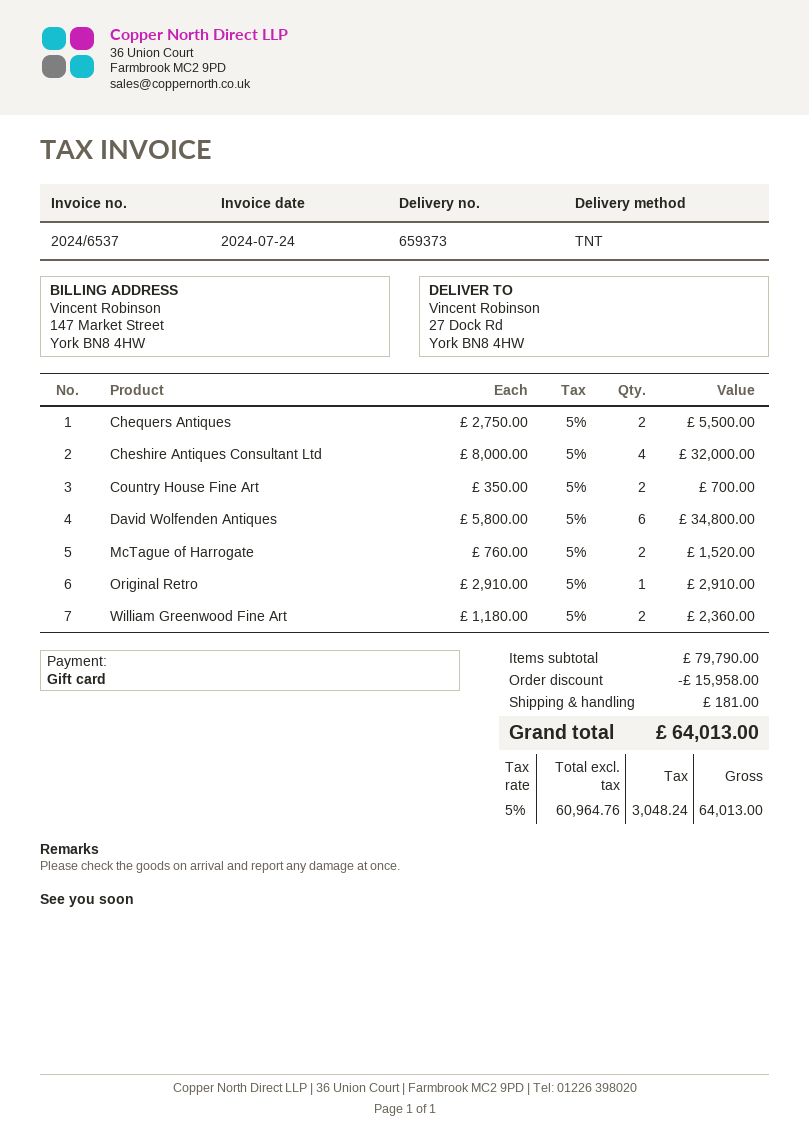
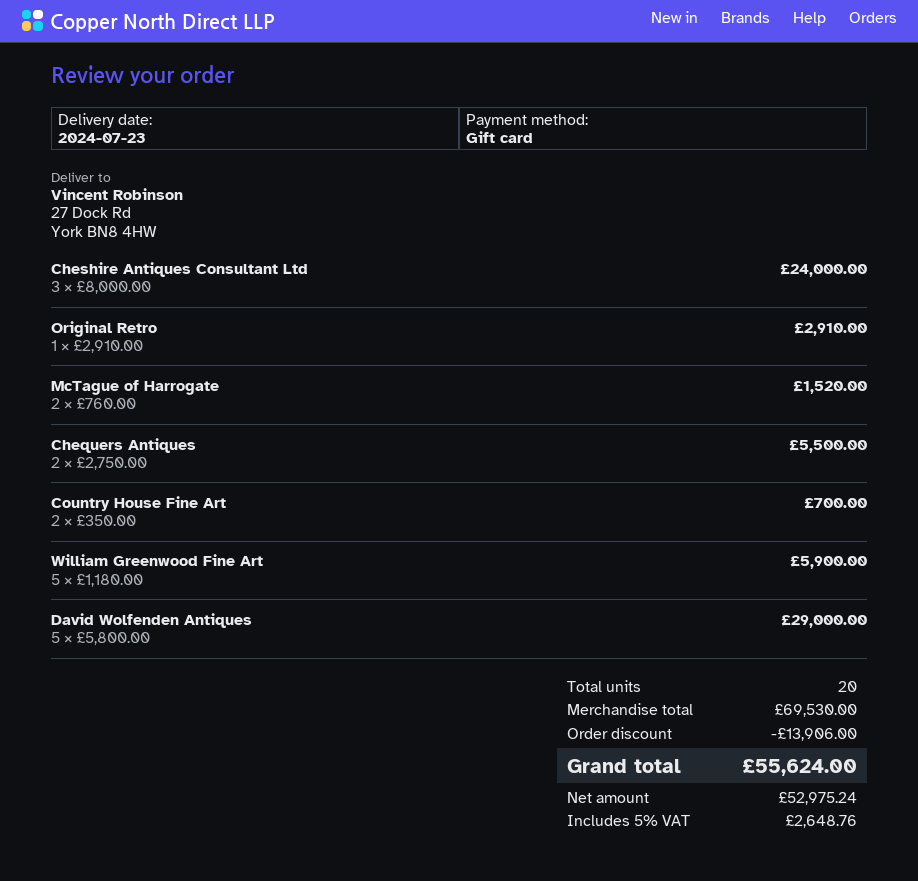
Cheshire Antiques Consultant Ltd: 4 x 8000.00 = 32000.00 -> 3 x 8000.00 = 24000.00
David Wolfenden Antiques: 6 x 5800.00 = 34800.00 -> 5 x 5800.00 = 29000.00
William Greenwood Fine Art: 2 x 1180.00 = 2360.00 -> 5 x 1180.00 = 5900.00
subtotal: 79790.00 -> 69530.00
discount: 15958.00 -> 13906.00
shipping: 181.00 -> none
net: 60964.76 -> 52975.24
tax: 5% = 3048.24 -> 5% = 2648.76
total: 64013.00 -> 55624.00

